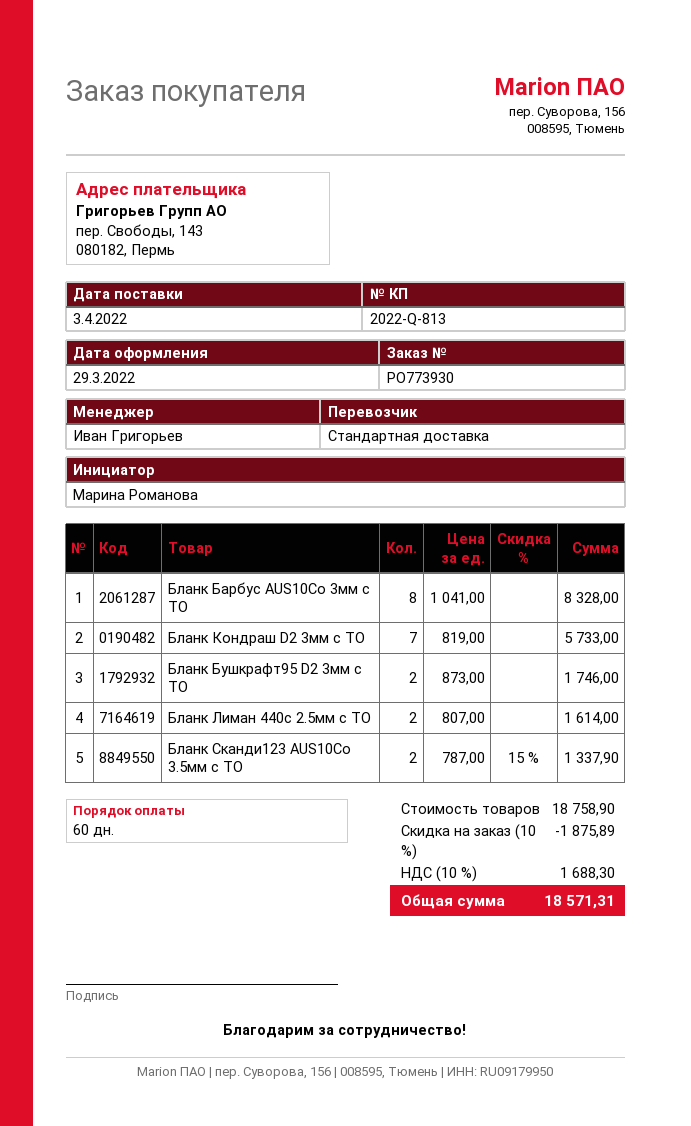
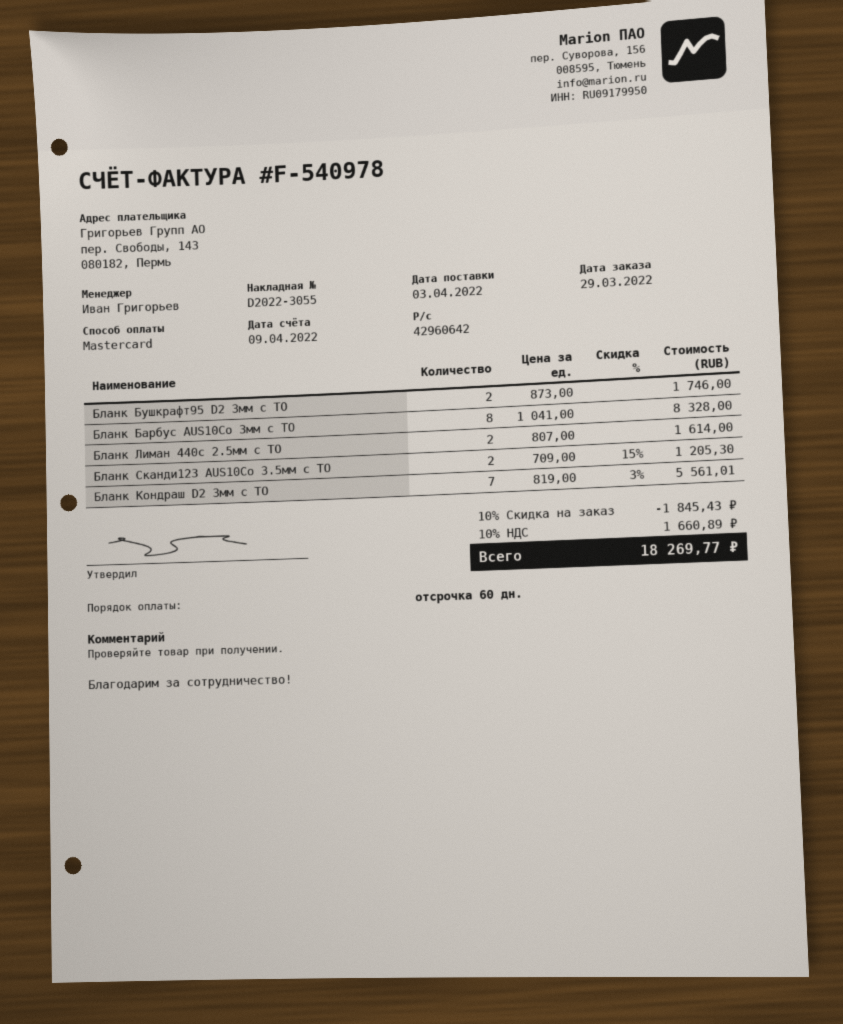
Бланк Кондраш D2 3мм с ТО: 7 x 819.00 = 5733.00 -> 7 x 819.00 - 3% = 5561.01
Бланк Сканди123 AUS10Co 3.5мм с ТО: 2 x 787.00 - 15% = 1337.90 -> 2 x 709.00 - 15% = 1205.30
discount: 10% = 1875.89 -> 10% = 1845.43
tax: 10% = 1688.30 -> 10% = 1660.89
total: 18571.31 -> 18269.77

